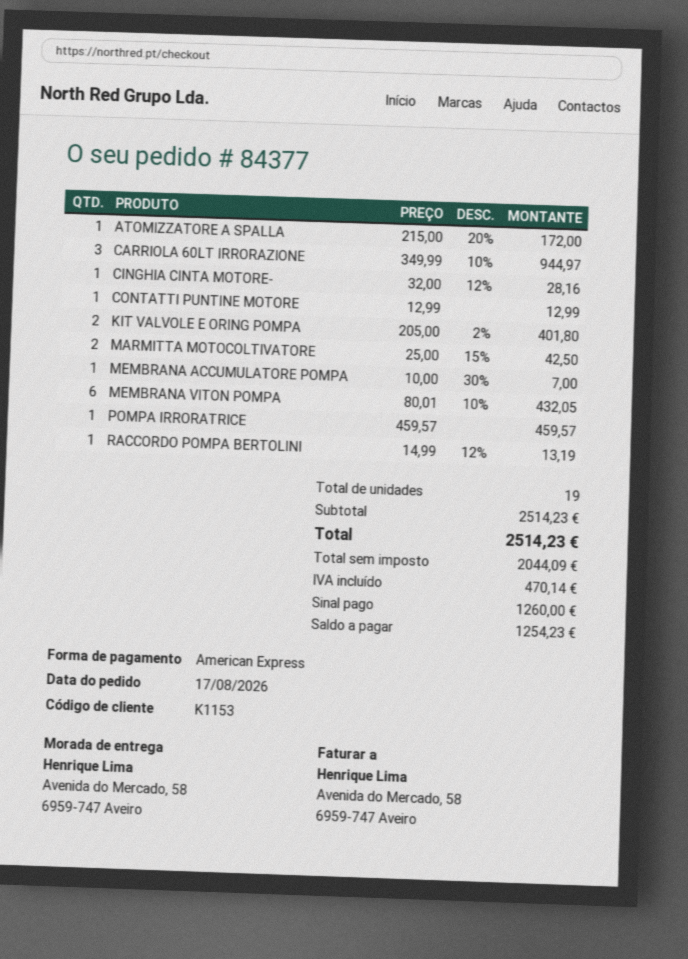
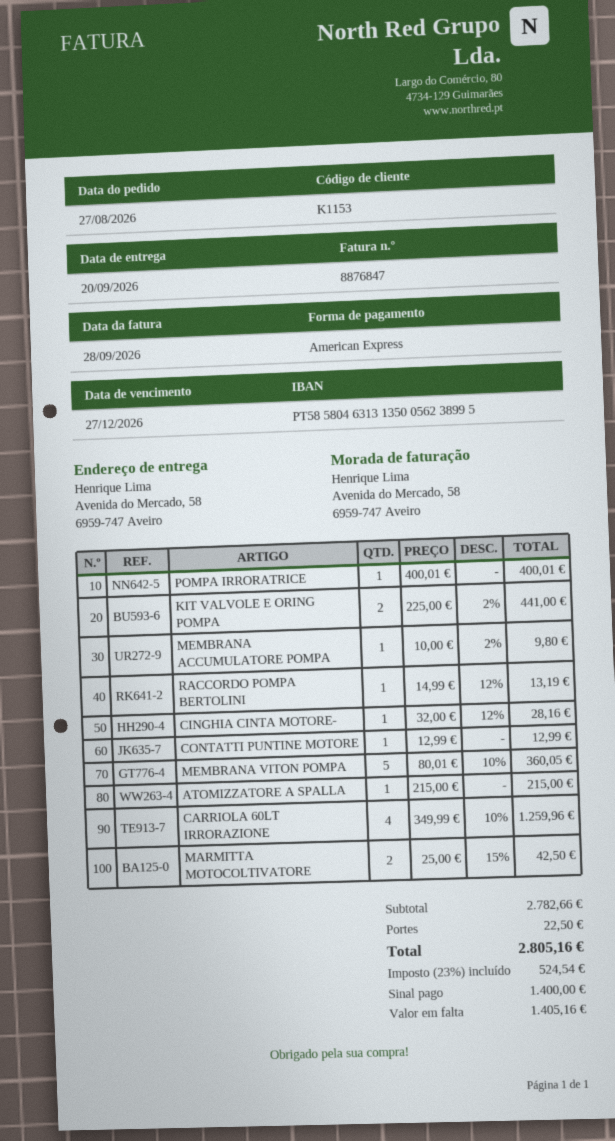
order date: 2026-08-17 -> 2026-08-27
ATOMIZZATORE A SPALLA: 1 x 215.00 - 20% = 172.00 -> 1 x 215.00 = 215.00
CARRIOLA 60LT IRRORAZIONE: 3 x 349.99 - 10% = 944.97 -> 4 x 349.99 - 10% = 1259.96
KIT VALVOLE E ORING POMPA: 2 x 205.00 - 2% = 401.80 -> 2 x 225.00 - 2% = 441.00
MEMBRANA ACCUMULATORE POMPA: 1 x 10.00 - 30% = 7.00 -> 1 x 10.00 - 2% = 9.80
MEMBRANA VITON POMPA: 6 x 80.01 - 10% = 432.05 -> 5 x 80.01 - 10% = 360.05
POMPA IRRORATRICE: 1 x 459.57 = 459.57 -> 1 x 400.01 = 400.01
subtotal: 2514.23 -> 2782.66
shipping: none -> 22.50
tax: 470.14 -> 524.54
total: 2514.23 -> 2805.16
deposit: 1260.00 -> 1400.00
balance: 1254.23 -> 1405.16

